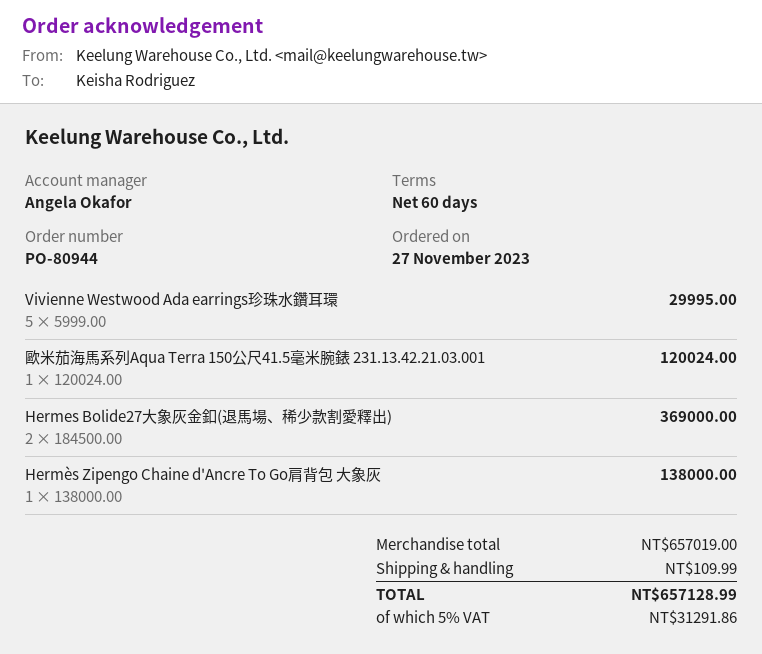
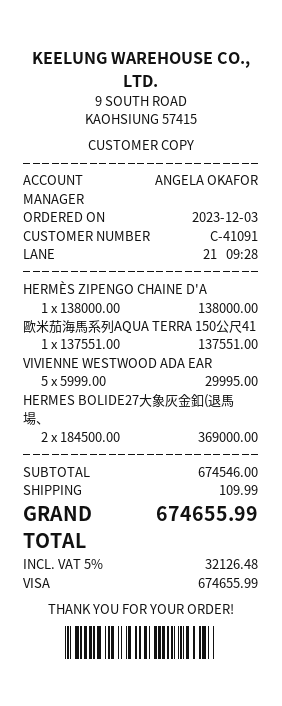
order date: 2023-11-27 -> 2023-12-03
歐米茄海馬系列Aqua Terra 150公尺41.5毫米腕錶 231.13.42.21.03.001: 1 x 120024.00 = 120024.00 -> 1 x 137551.00 = 137551.00
subtotal: 657019.00 -> 674546.00
tax: 5% = 31291.86 -> 5% = 32126.48
total: 657128.99 -> 674655.99

